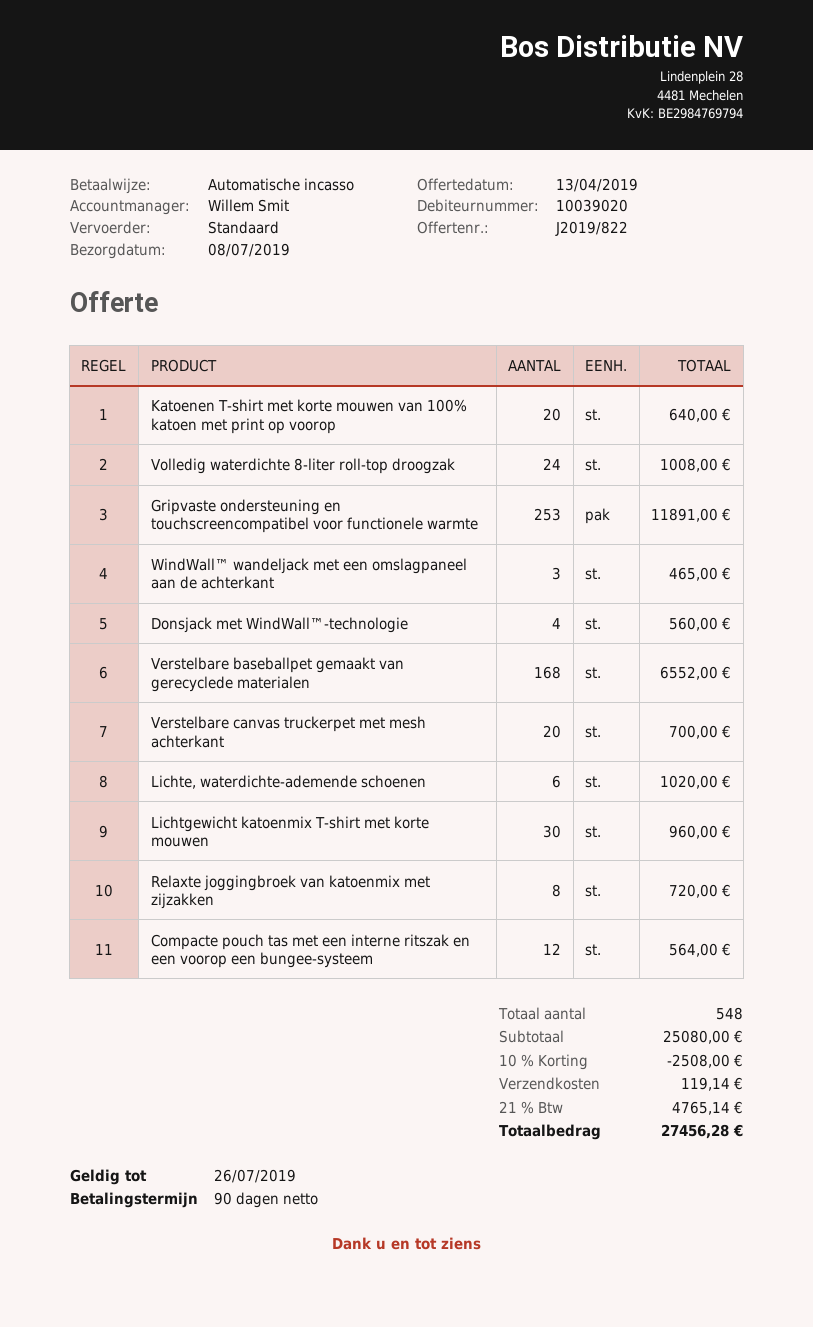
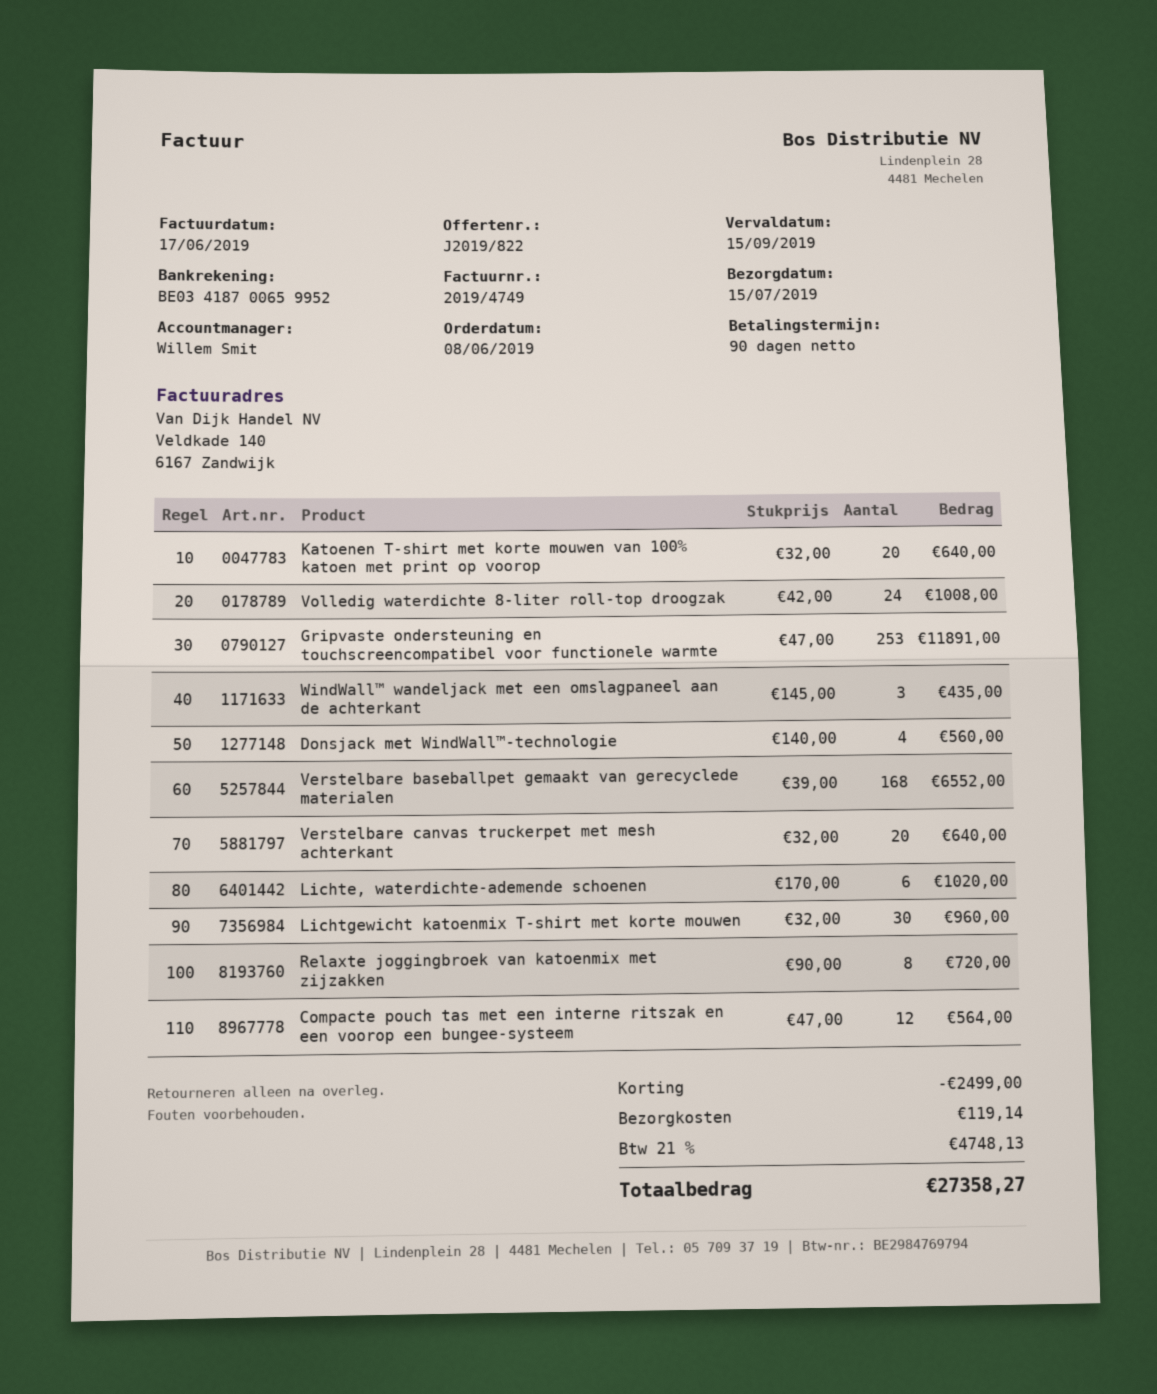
delivery date: 2019-07-08 -> 2019-07-15
WindWall™ wandeljack met een omslagpaneel aan de achterkant: 3 for 465.00 -> 3 for 435.00
Verstelbare canvas truckerpet met mesh achterkant: 20 for 700.00 -> 20 for 640.00
discount: 2508.00 -> 2499.00
tax: 21% = 4765.14 -> 21% = 4748.13
total: 27456.28 -> 27358.27

